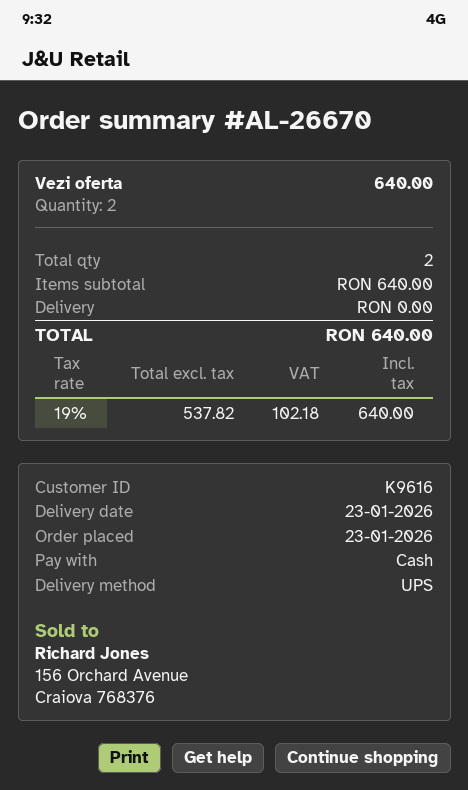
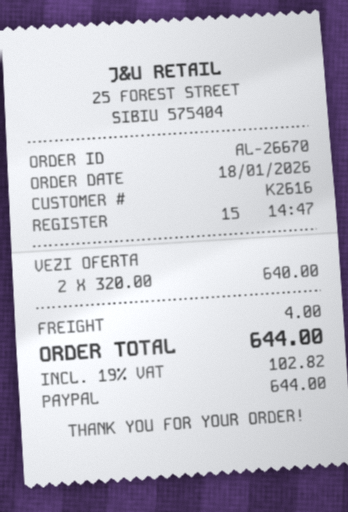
order date: 2026-01-23 -> 2026-01-18
customer number: K9616 -> K2616
payment method: cash -> PayPal
shipping: 0.00 -> 4.00
tax: 19% = 102.18 -> 19% = 102.82
total: 640.00 -> 644.00

